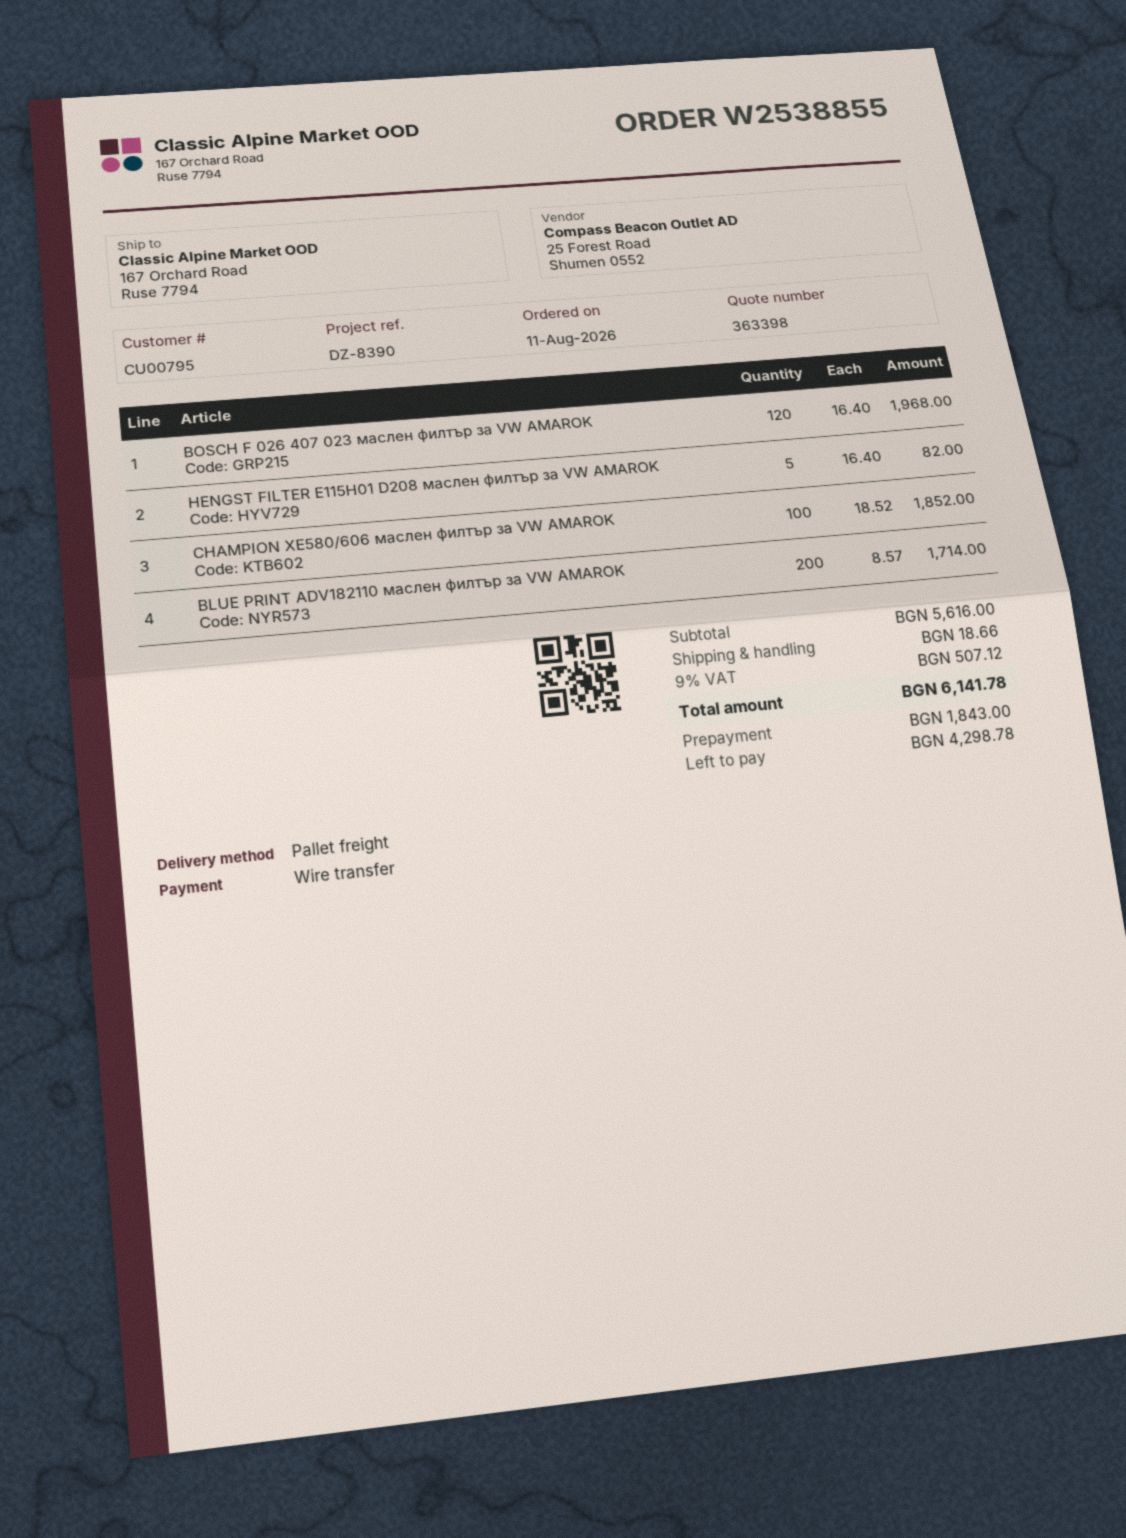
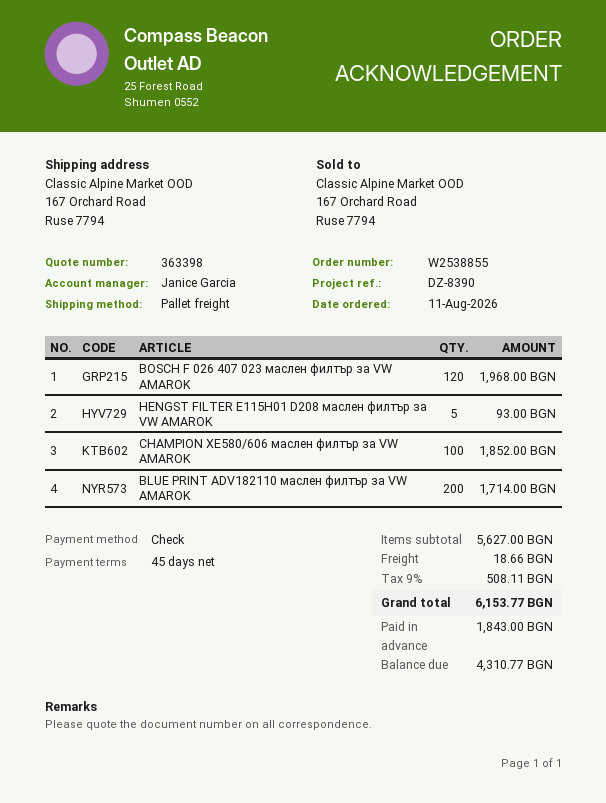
payment method: bank transfer -> cheque
HENGST FILTER E115H01 D208 маслен филтър за VW AMAROK: 5 for 82.00 -> 5 for 93.00
subtotal: 5616.00 -> 5627.00
tax: 9% = 507.12 -> 9% = 508.11
total: 6141.78 -> 6153.77
balance: 4298.78 -> 4310.77

